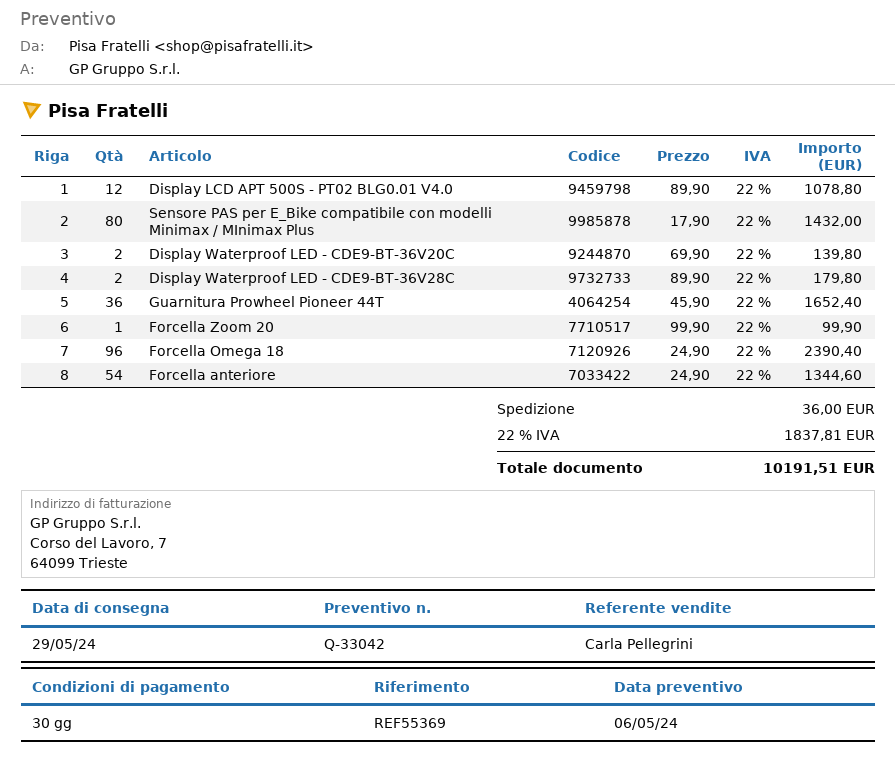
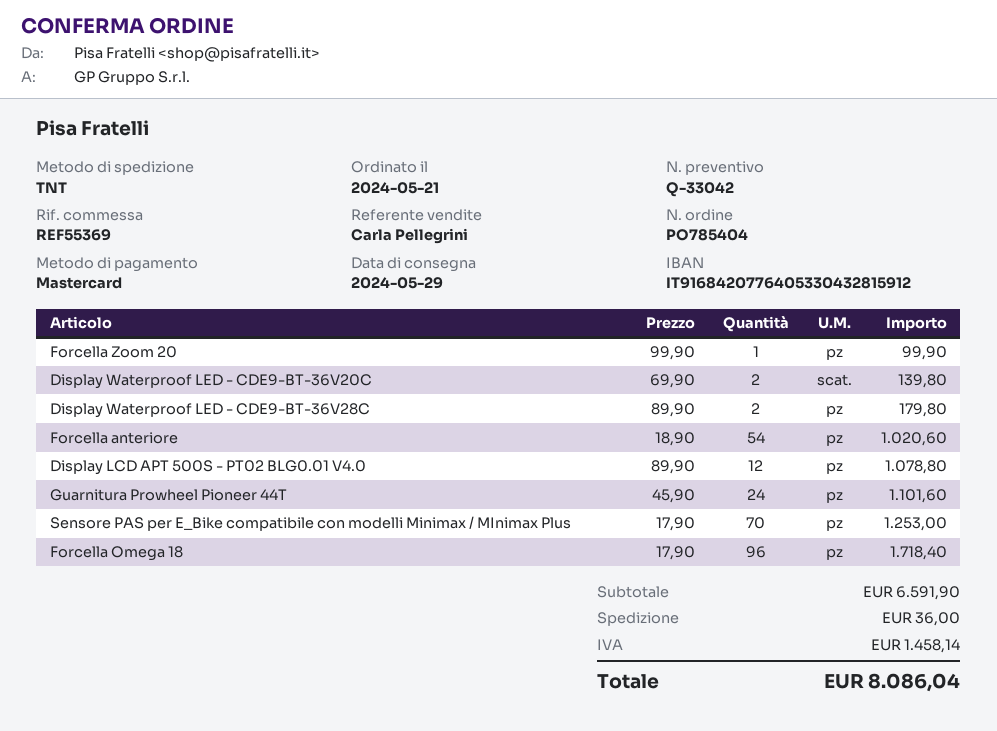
Sensore PAS per E_Bike compatibile con modelli Minimax / MInimax Plus: 80 x 17.90 = 1432.00 -> 70 x 17.90 = 1253.00
Guarnitura Prowheel Pioneer 44T: 36 x 45.90 = 1652.40 -> 24 x 45.90 = 1101.60
Forcella Omega 18: 96 x 24.90 = 2390.40 -> 96 x 17.90 = 1718.40
Forcella anteriore: 54 x 24.90 = 1344.60 -> 54 x 18.90 = 1020.60
tax: 1837.81 -> 1458.14
total: 10191.51 -> 8086.04

